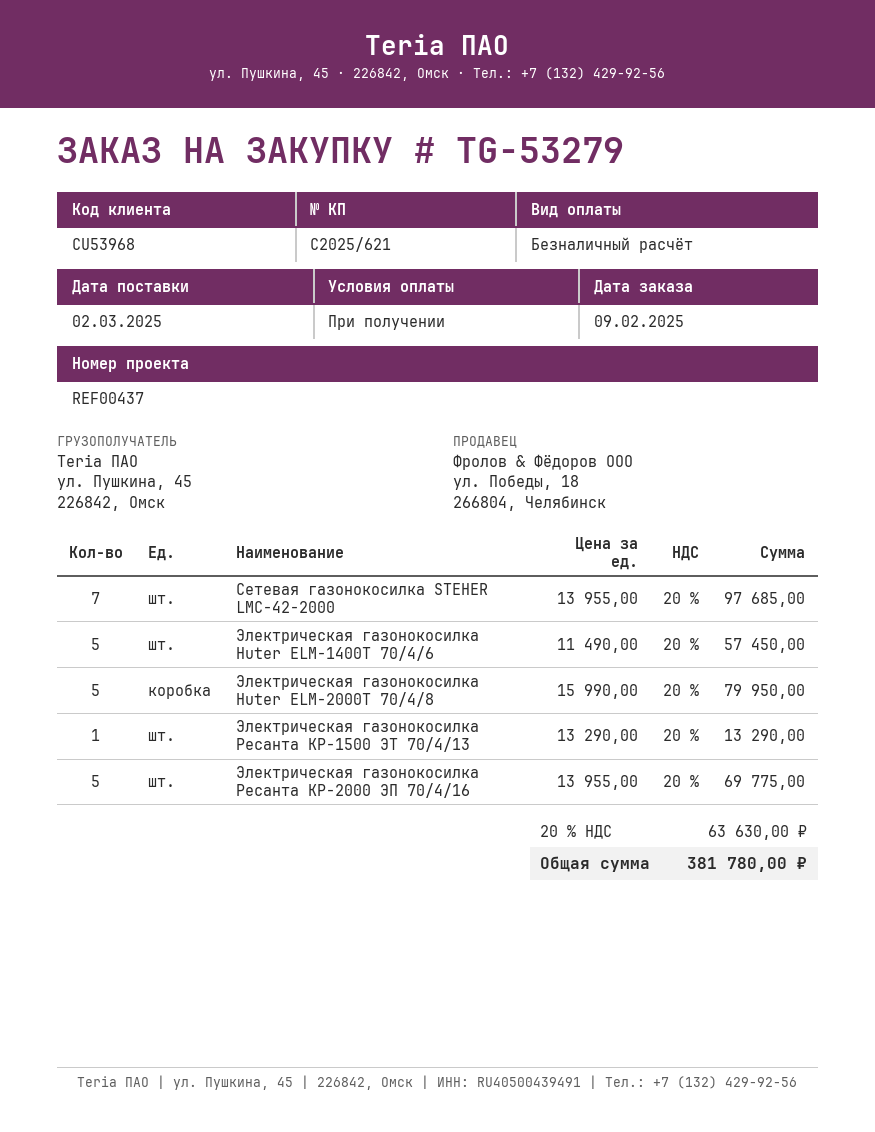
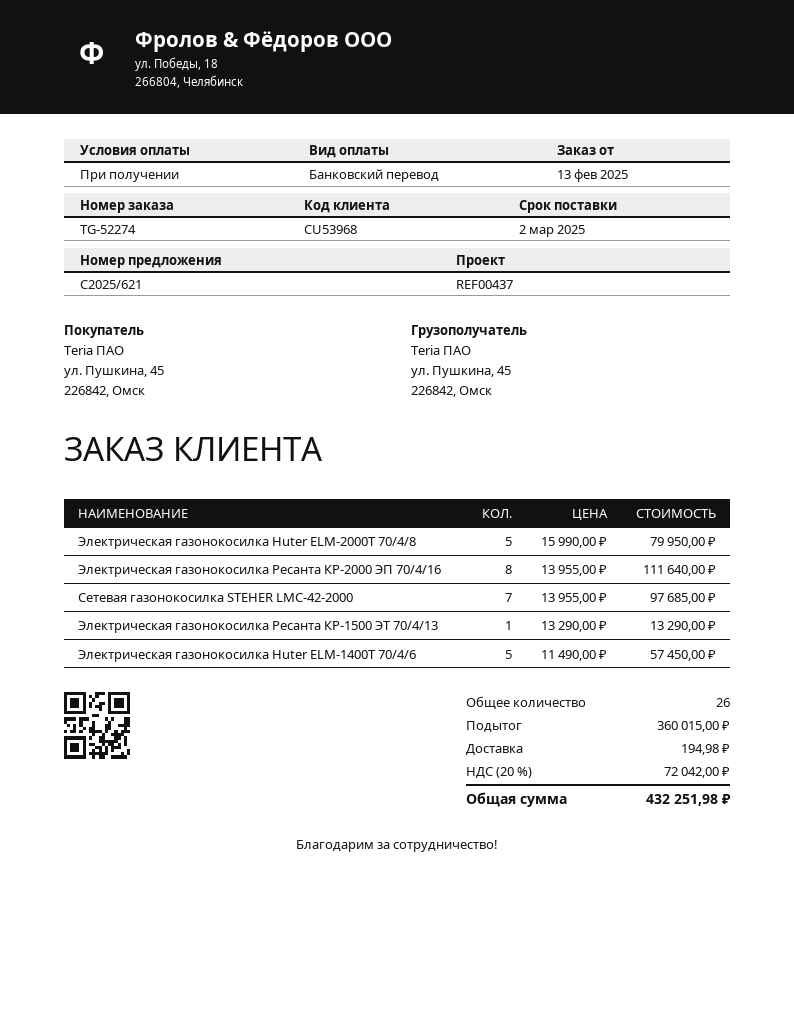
order number: TG-53279 -> TG-52274
order date: 2025-02-09 -> 2025-02-13
Электрическая газонокосилка Ресанта КР-2000 ЭП 70/4/16: 5 x 13955.00 = 69775.00 -> 8 x 13955.00 = 111640.00
shipping: none -> 194.98
tax: 20% = 63630.00 -> 20% = 72042.00
total: 381780.00 -> 432251.98

